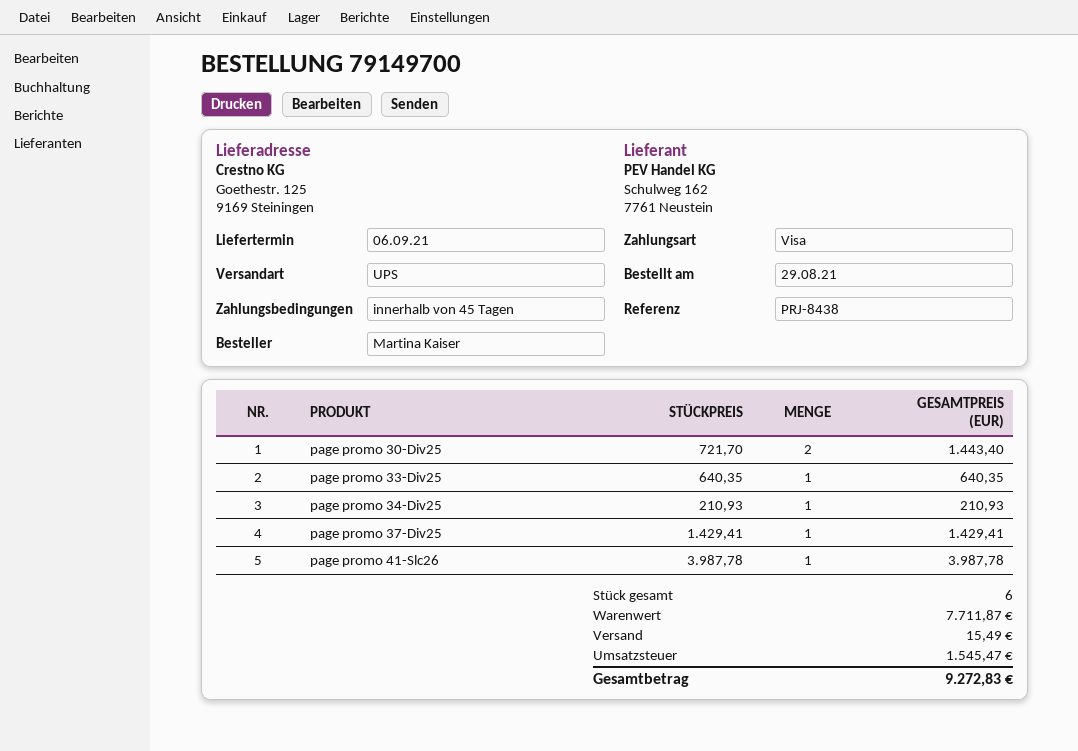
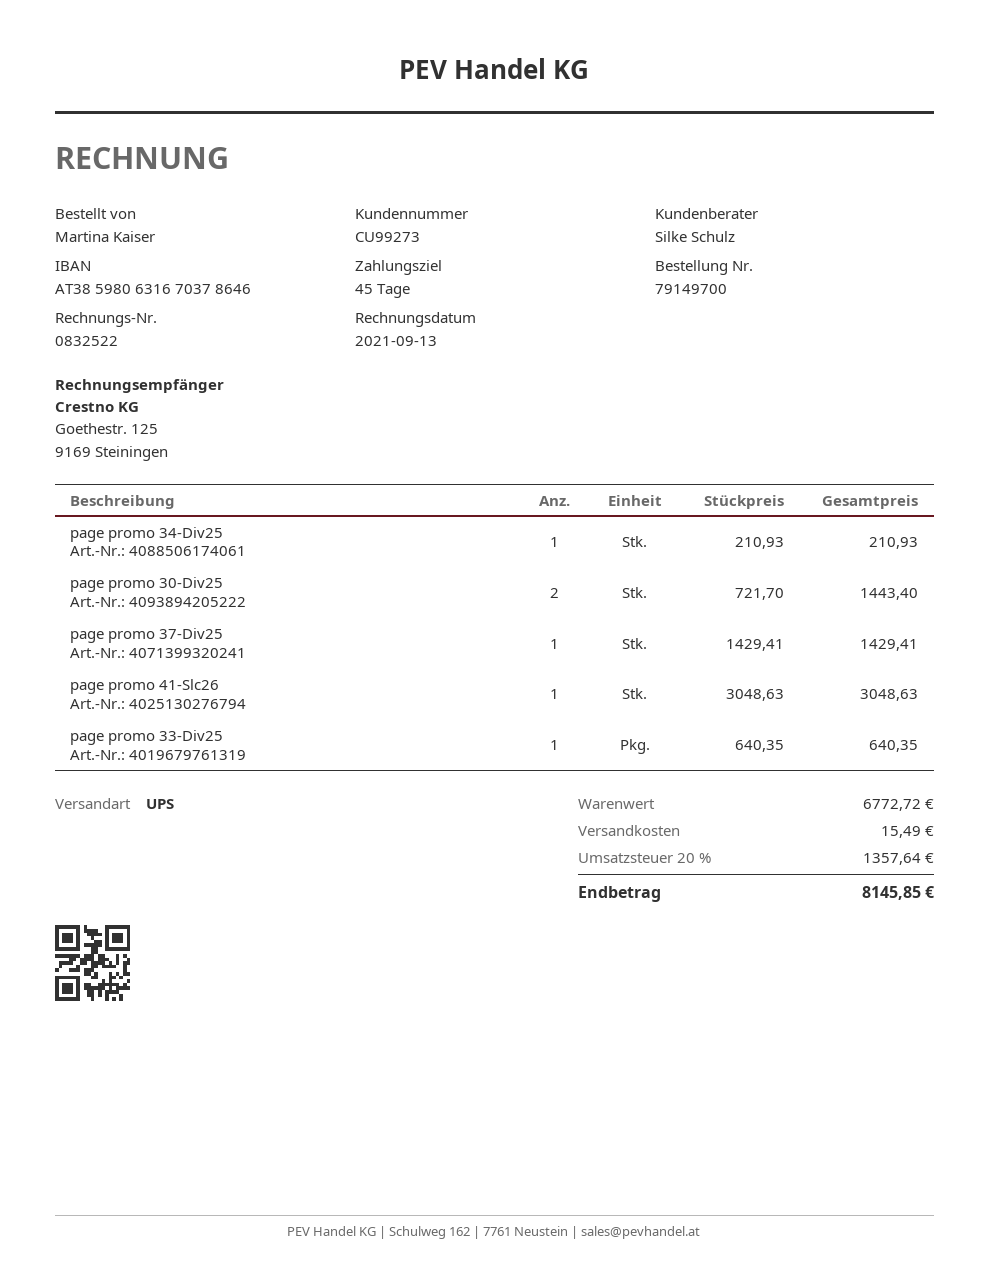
page promo 41-Slc26: 1 x 3987.78 = 3987.78 -> 1 x 3048.63 = 3048.63
subtotal: 7711.87 -> 6772.72
tax: 1545.47 -> 1357.64
total: 9272.83 -> 8145.85

